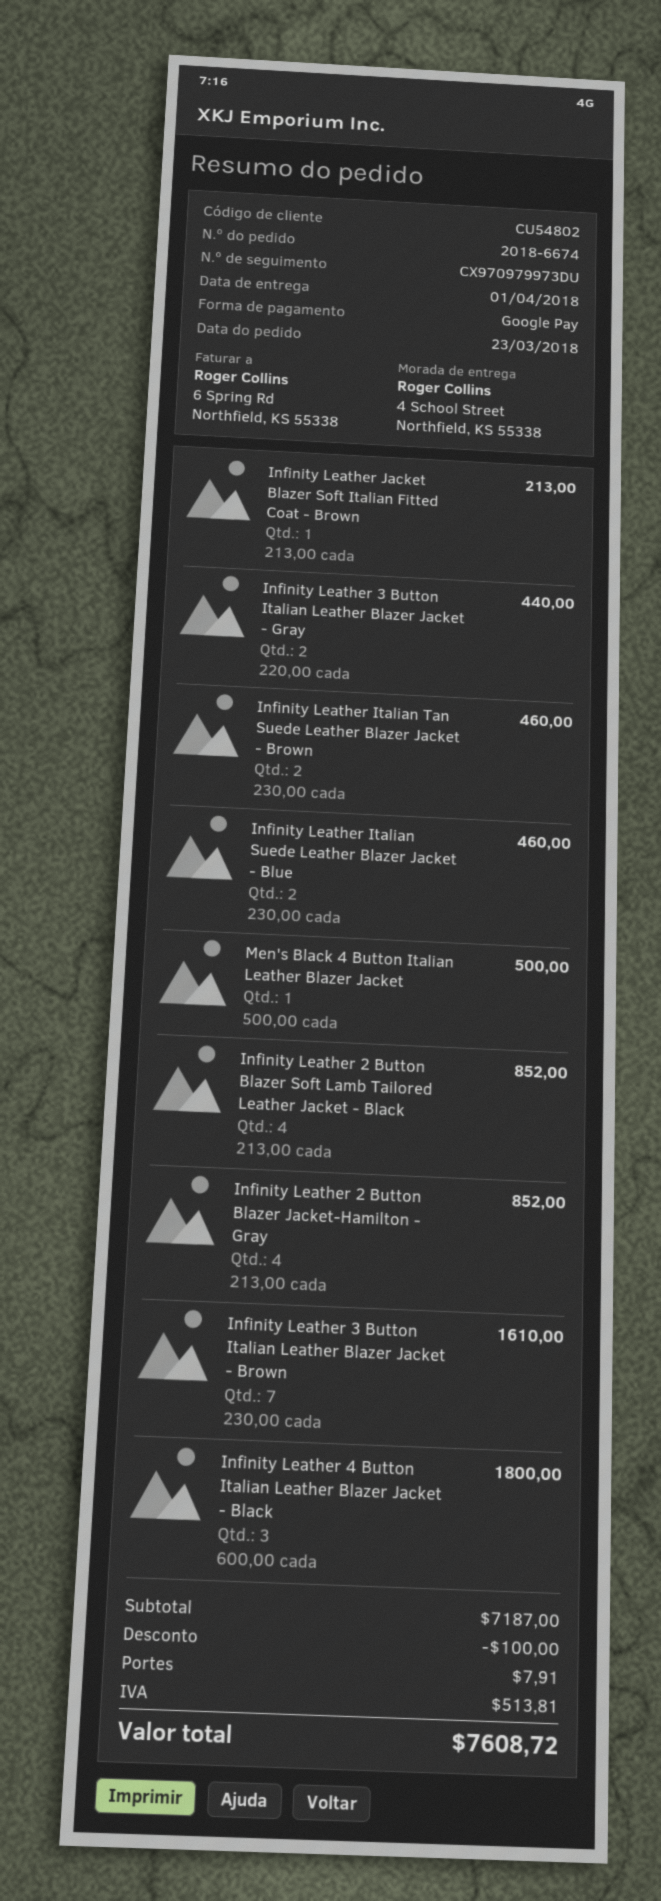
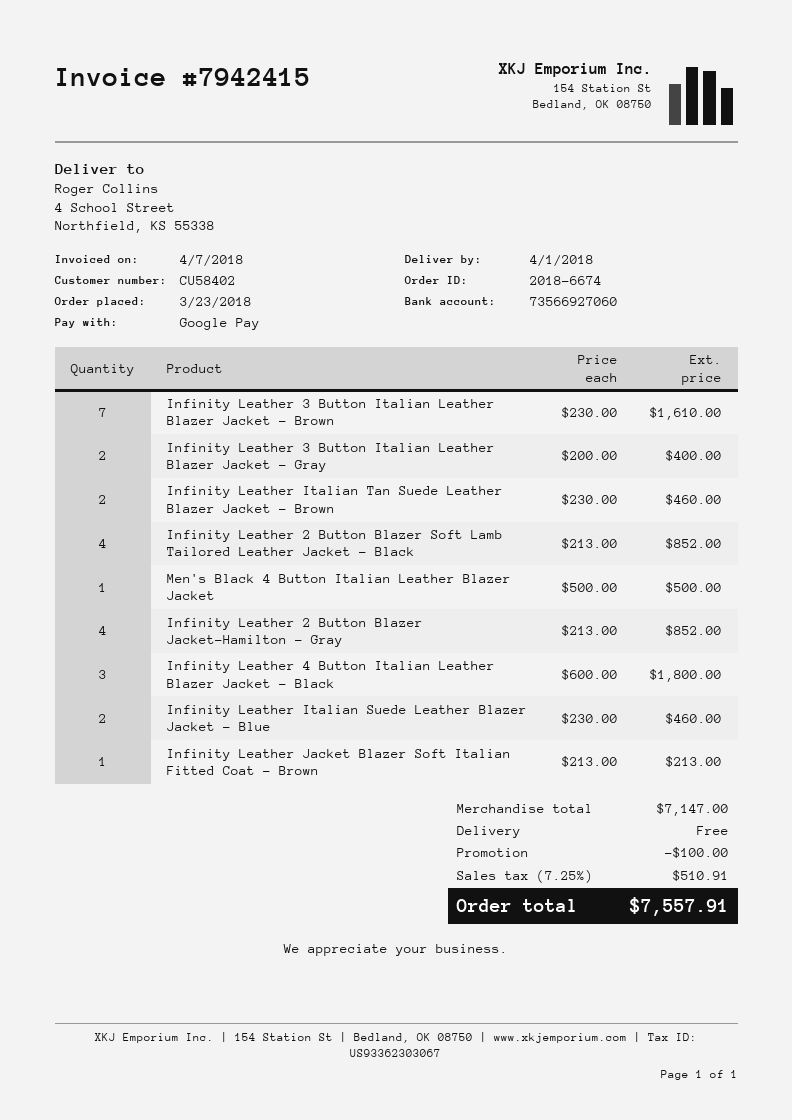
customer number: CU54802 -> CU58402
Infinity Leather 3 Button Italian Leather Blazer Jacket - Gray: 2 x 220.00 = 440.00 -> 2 x 200.00 = 400.00
subtotal: 7187.00 -> 7147.00
shipping: 7.91 -> 0.00
tax: 513.81 -> 510.91
total: 7608.72 -> 7557.91

